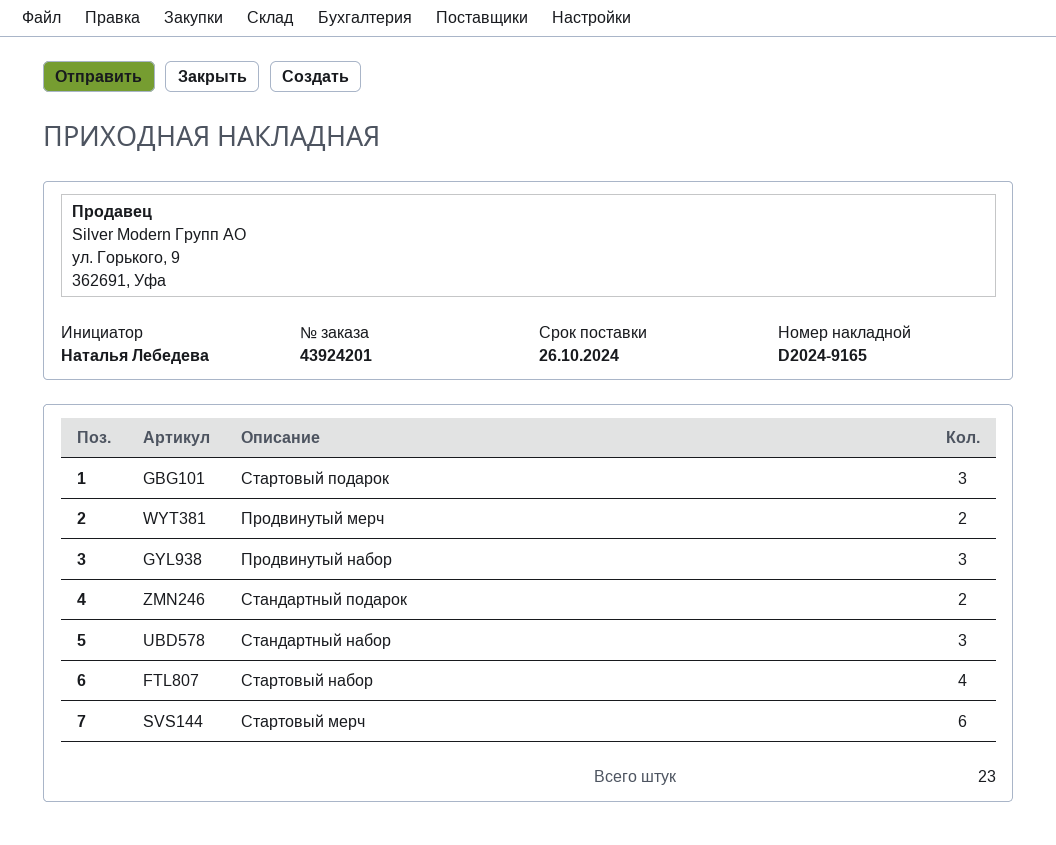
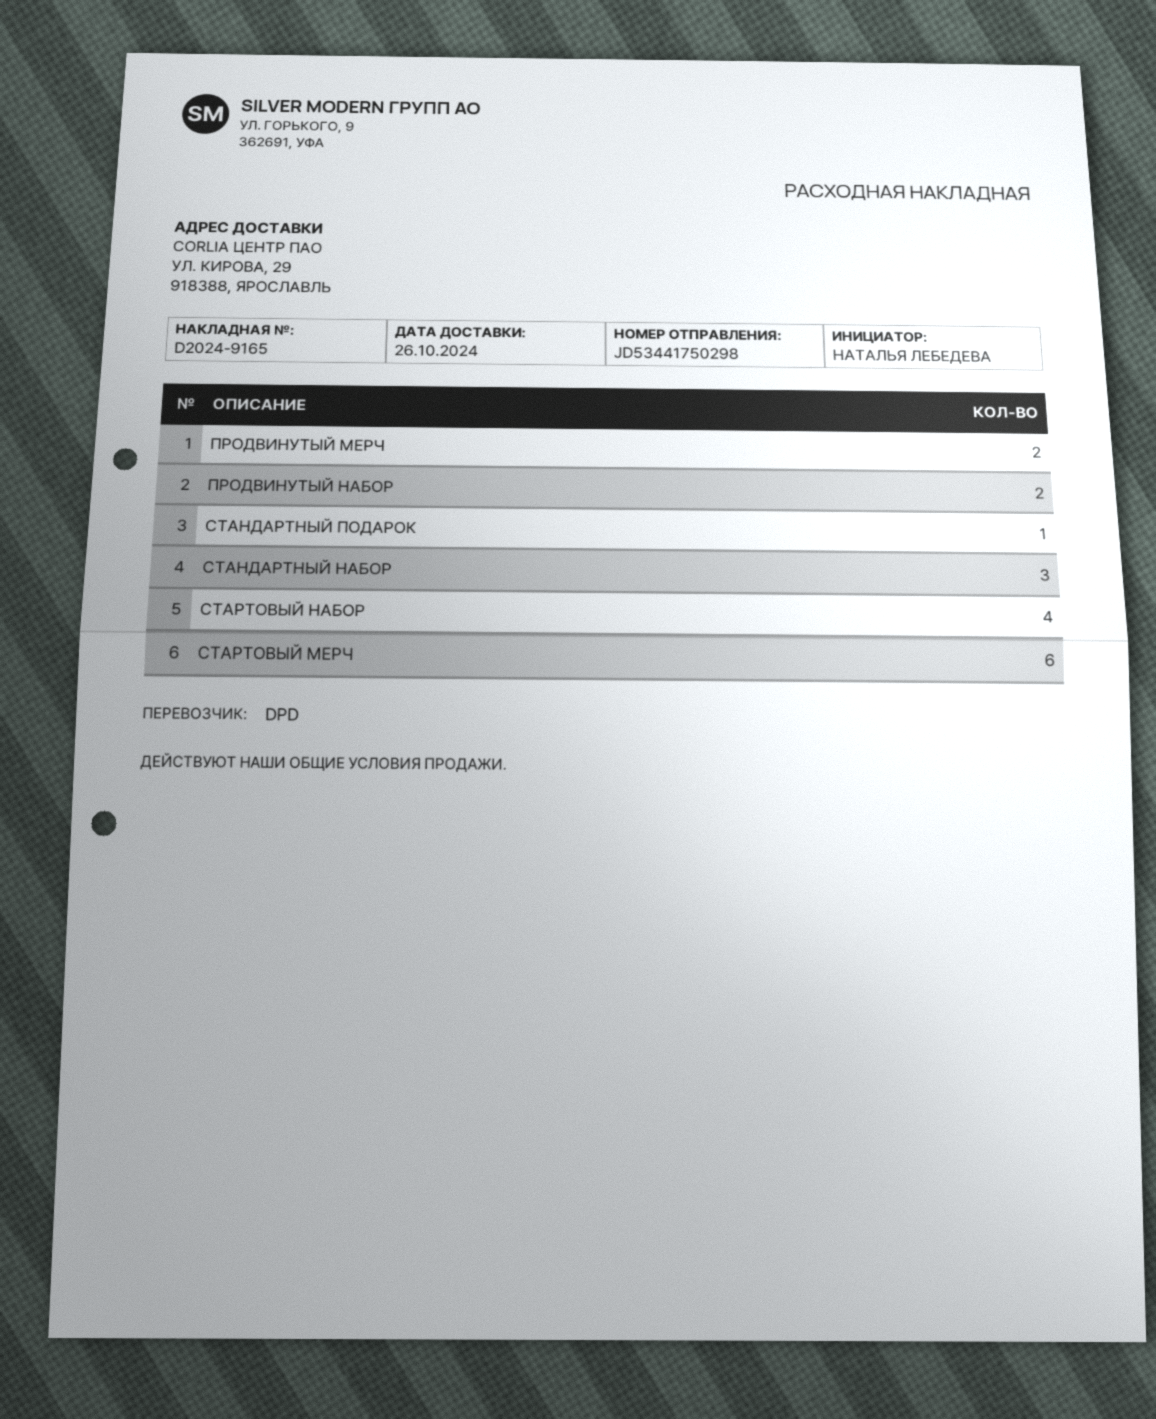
Стартовый подарок: 3 -> none
Продвинутый набор: 3 -> 2
Стандартный подарок: 2 -> 1

